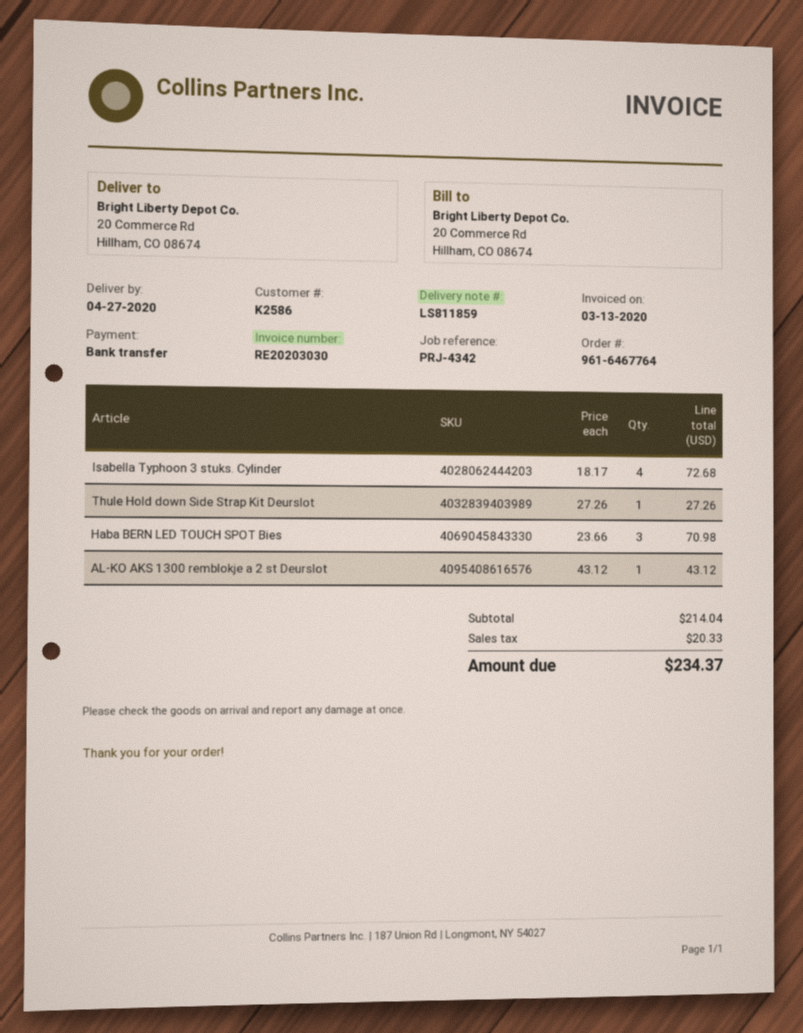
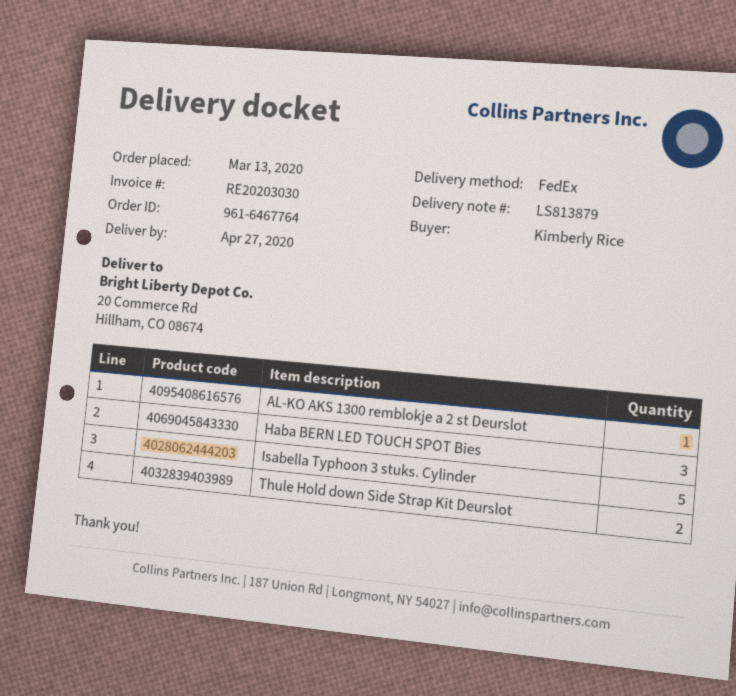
delivery note number: LS811859 -> LS813879
Isabella Typhoon 3 stuks. Cylinder: 4 -> 5
Thule Hold down Side Strap Kit Deurslot: 1 -> 2

